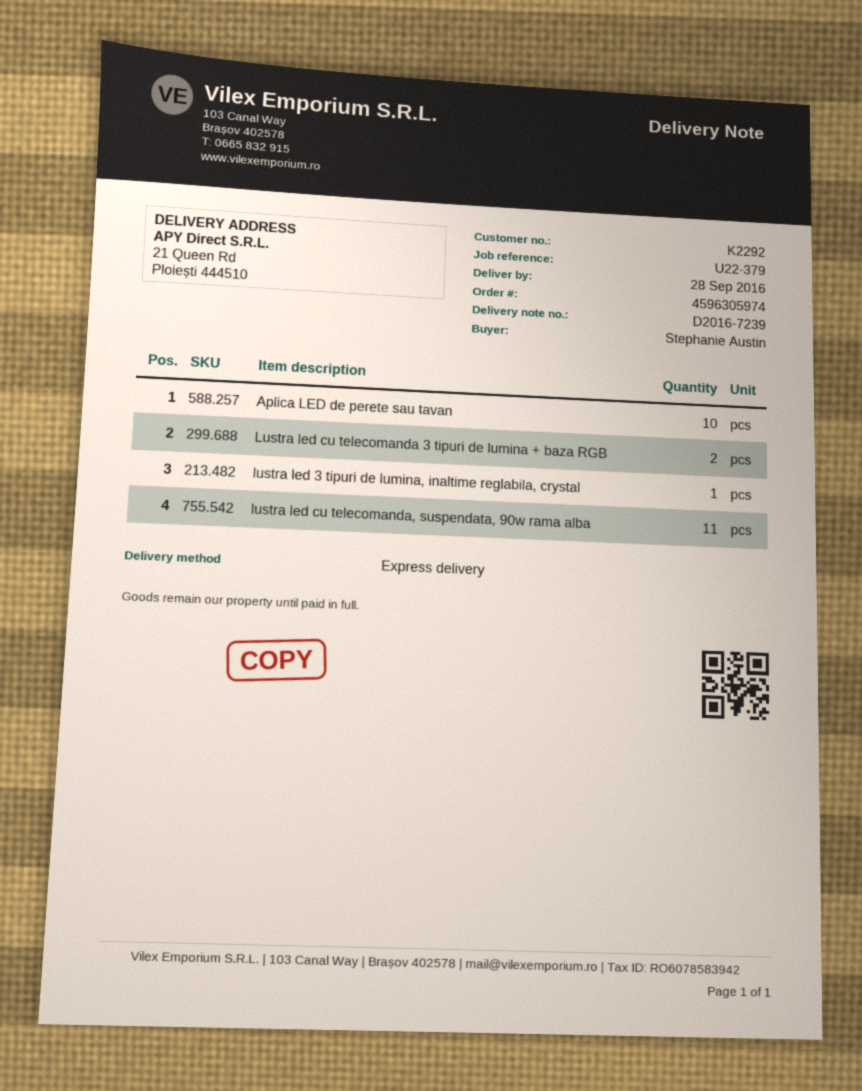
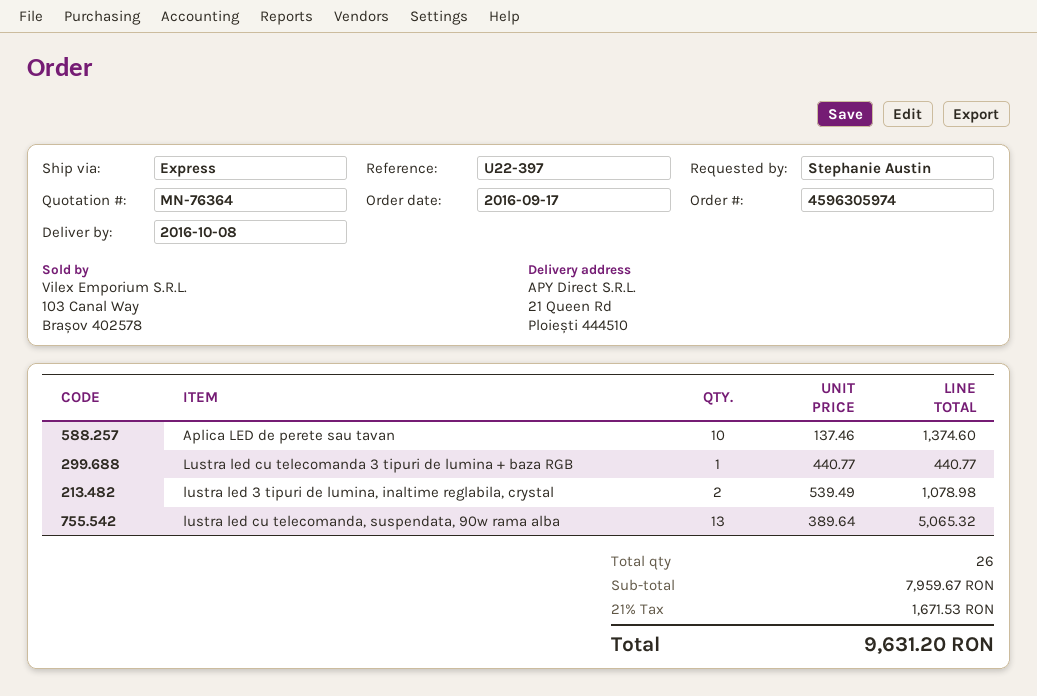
delivery date: 2016-09-28 -> 2016-10-08
reference: U22-379 -> U22-397
Lustra led cu telecomanda 3 tipuri de lumina + baza RGB: 2 -> 1
lustra led 3 tipuri de lumina, inaltime reglabila, crystal: 1 -> 2
lustra led cu telecomanda, suspendata, 90w rama alba: 11 -> 13

